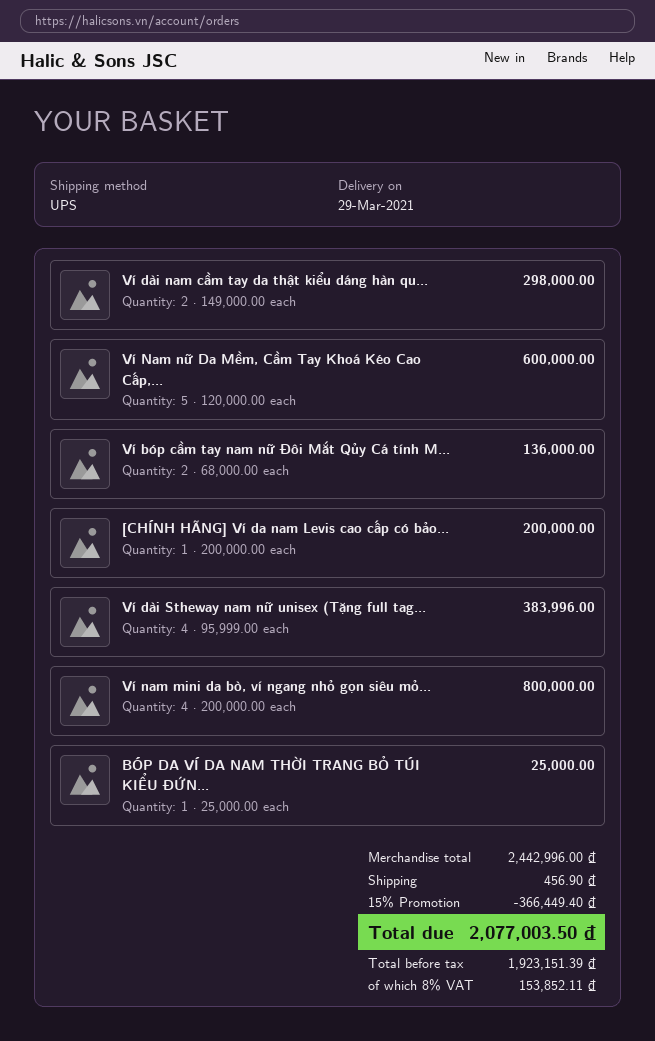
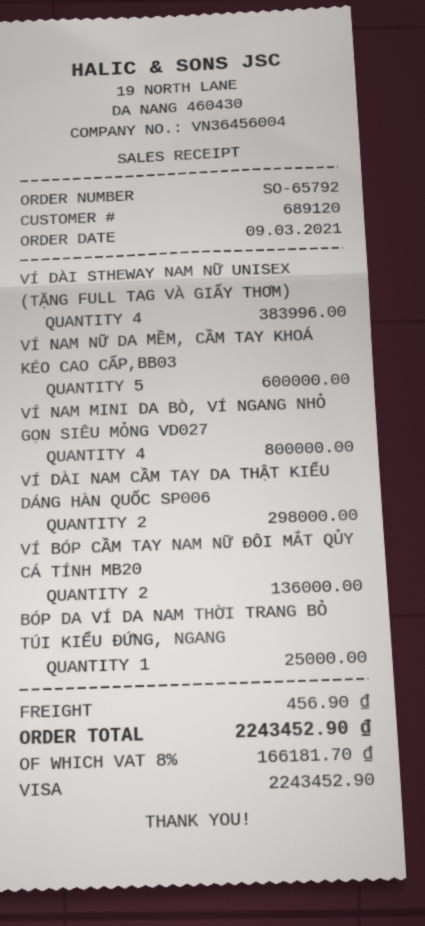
[CHÍNH HÃNG] Ví da nam Levis cao cấp có bảo...: 1 for 200000.00 -> none
discount: 15% = 366449.40 -> none
tax: 8% = 153852.11 -> 8% = 166181.70
total: 2077003.50 -> 2243452.90

